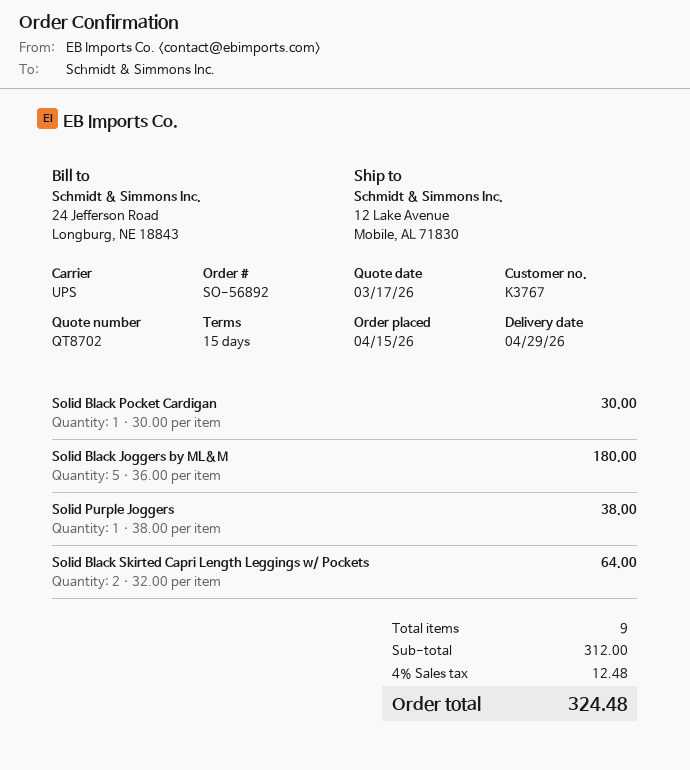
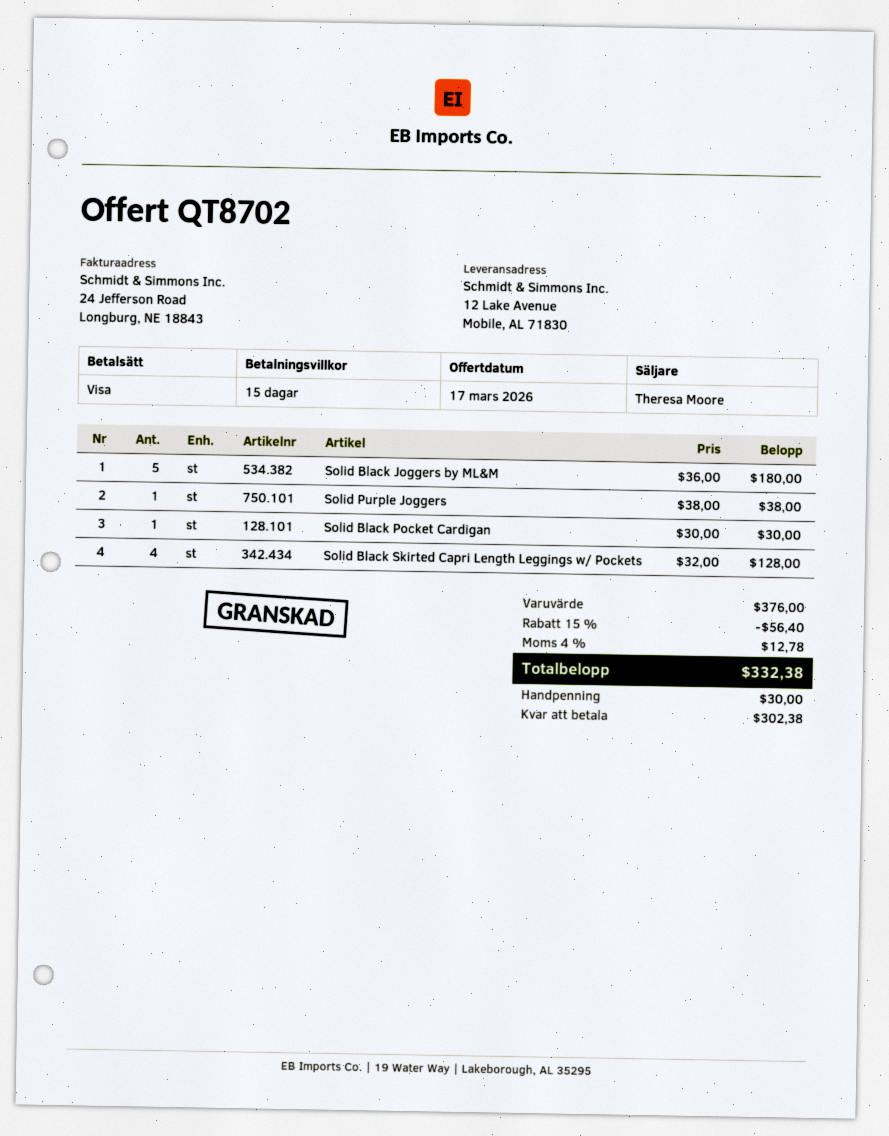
Solid Black Skirted Capri Length Leggings w/ Pockets: 2 x 32.00 = 64.00 -> 4 x 32.00 = 128.00
subtotal: 312.00 -> 376.00
discount: none -> 15% = 56.40
tax: 4% = 12.48 -> 4% = 12.78
total: 324.48 -> 332.38

